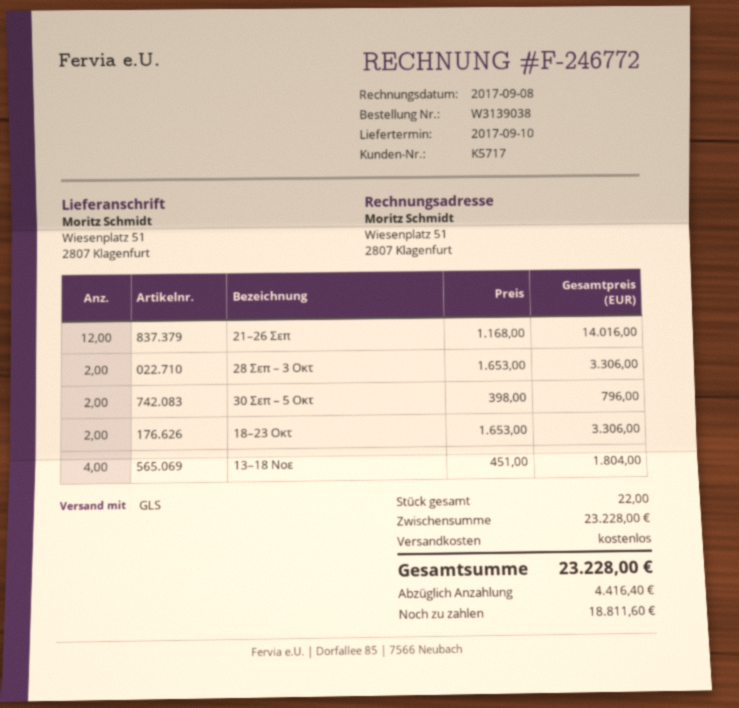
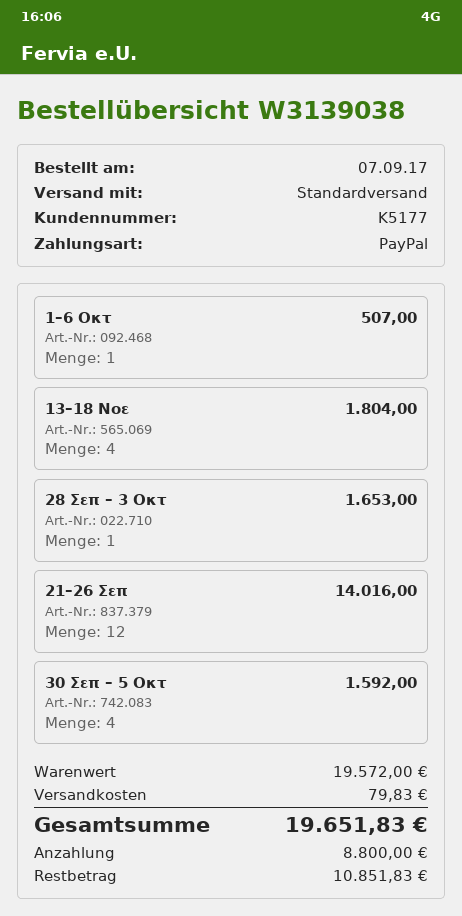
customer number: K5717 -> K5177
shipping method: GLS -> standard
28 Σεπ – 3 Οκτ: 2 for 3306.00 -> 1 for 1653.00
30 Σεπ – 5 Οκτ: 2 for 796.00 -> 4 for 1592.00
18–23 Οκτ: 2 for 3306.00 -> none
1–6 Οκτ: none -> 1 for 507.00
subtotal: 23228.00 -> 19572.00
shipping: 0.00 -> 79.83
total: 23228.00 -> 19651.83
deposit: 4416.40 -> 8800.00
balance: 18811.60 -> 10851.83

